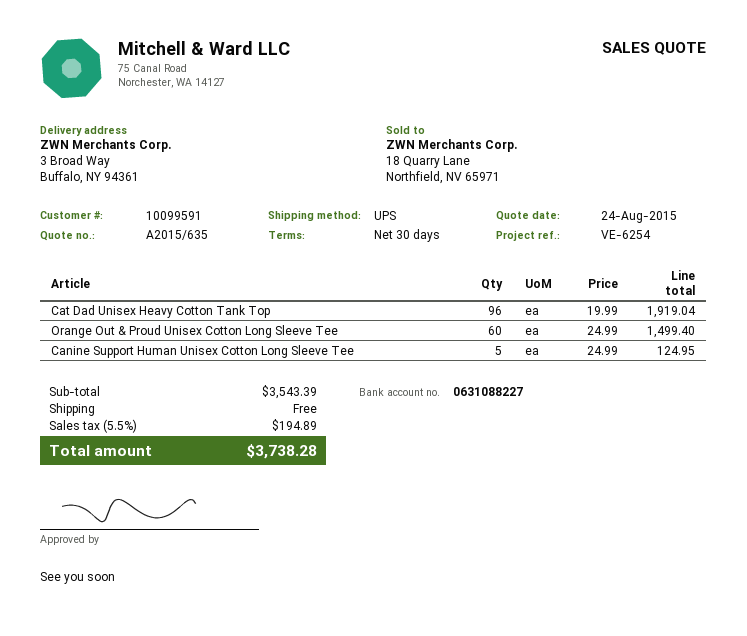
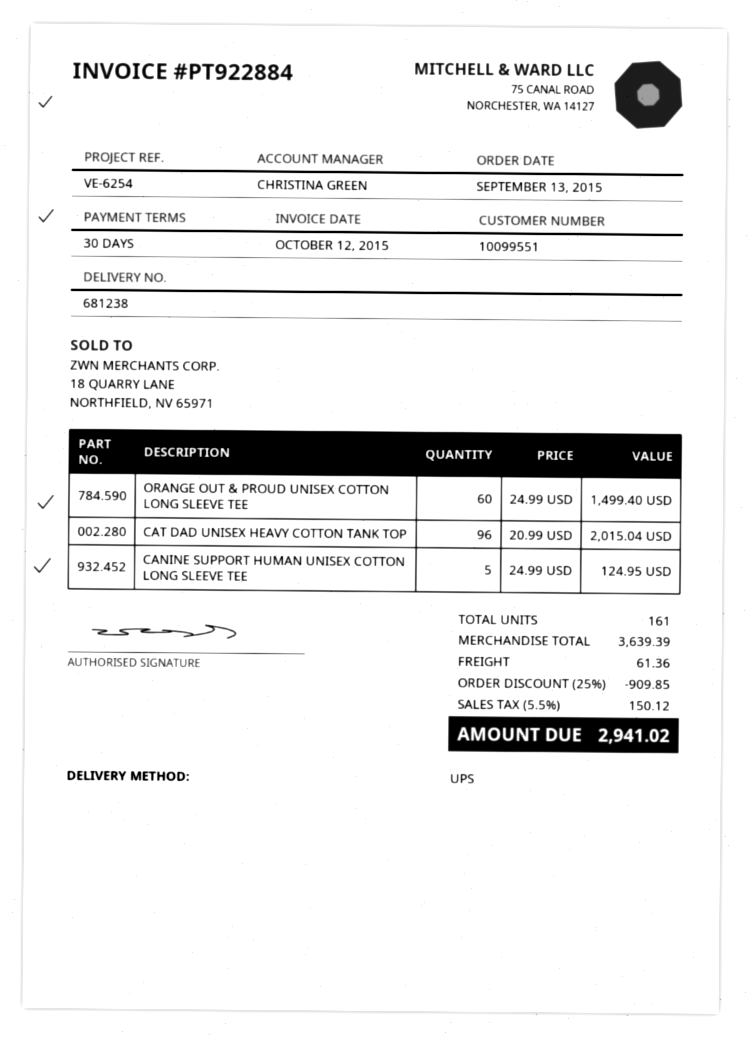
customer number: 10099591 -> 10099551
Cat Dad Unisex Heavy Cotton Tank Top: 96 x 19.99 = 1919.04 -> 96 x 20.99 = 2015.04
subtotal: 3543.39 -> 3639.39
discount: none -> 25% = 909.85
shipping: 0.00 -> 61.36
tax: 5.5% = 194.89 -> 5.5% = 150.12
total: 3738.28 -> 2941.02

